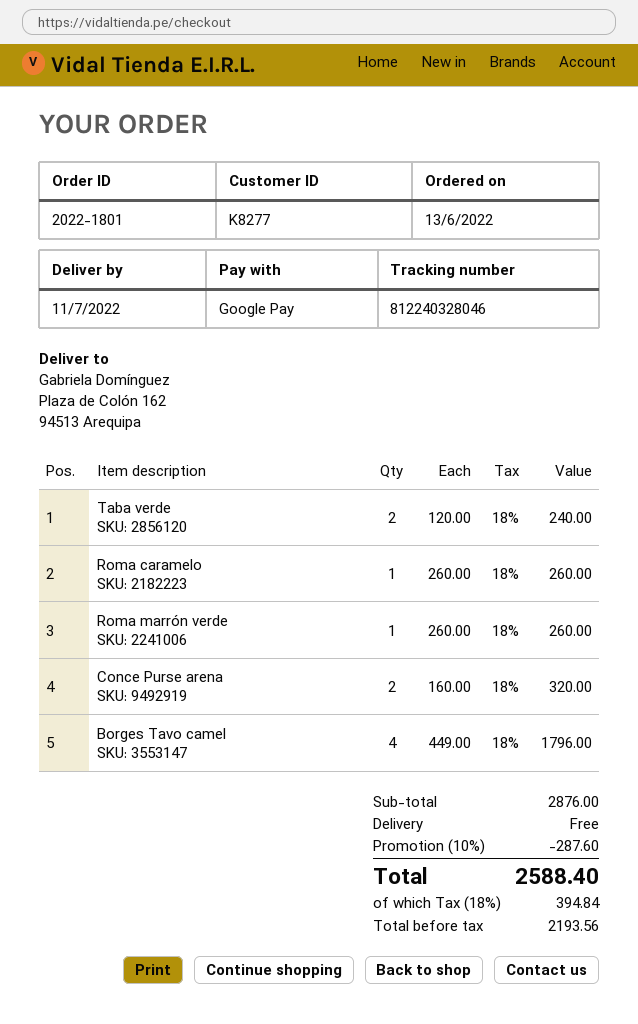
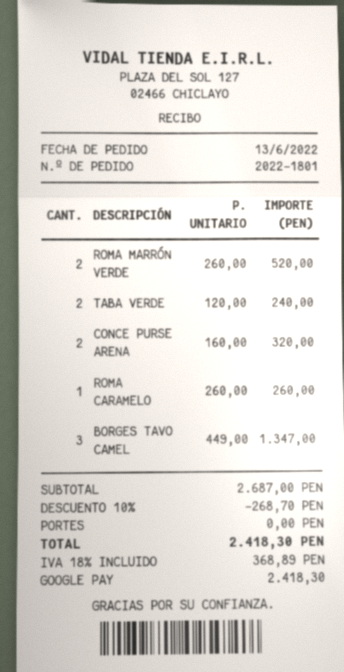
Roma marrón verde: 1 x 260.00 = 260.00 -> 2 x 260.00 = 520.00
Borges Tavo camel: 4 x 449.00 = 1796.00 -> 3 x 449.00 = 1347.00
subtotal: 2876.00 -> 2687.00
discount: 10% = 287.60 -> 10% = 268.70
tax: 18% = 394.84 -> 18% = 368.89
total: 2588.40 -> 2418.30

